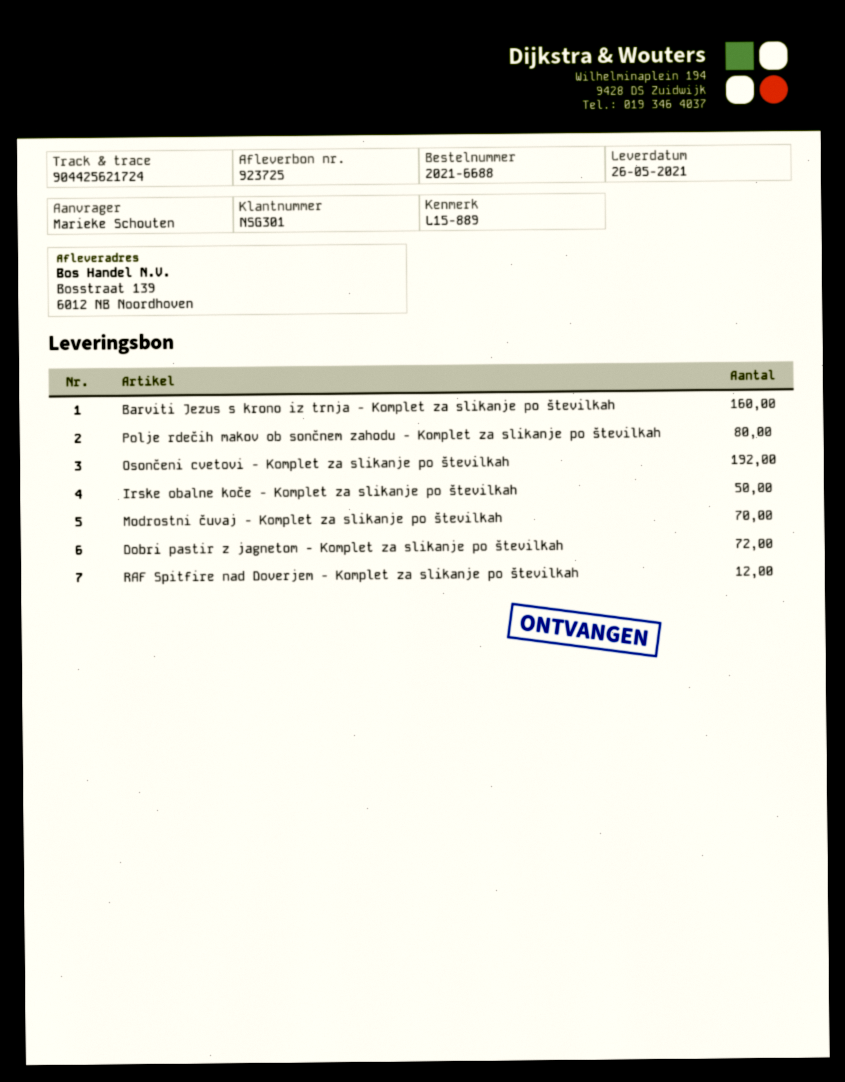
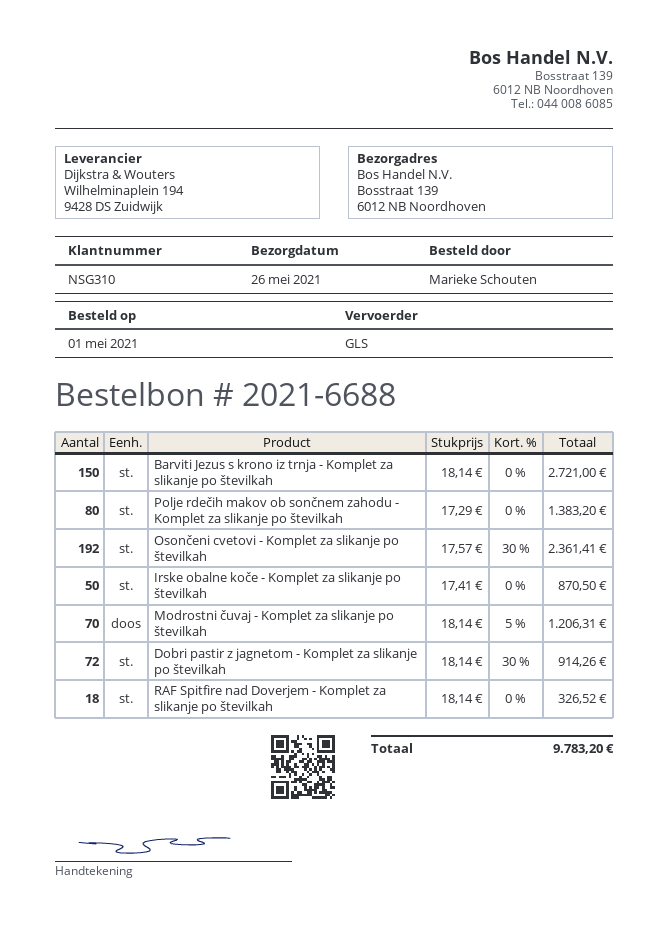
customer number: NSG301 -> NSG310
Barviti Jezus s krono iz trnja - Komplet za slikanje po številkah: 160 -> 150
RAF Spitfire nad Doverjem - Komplet za slikanje po številkah: 12 -> 18

